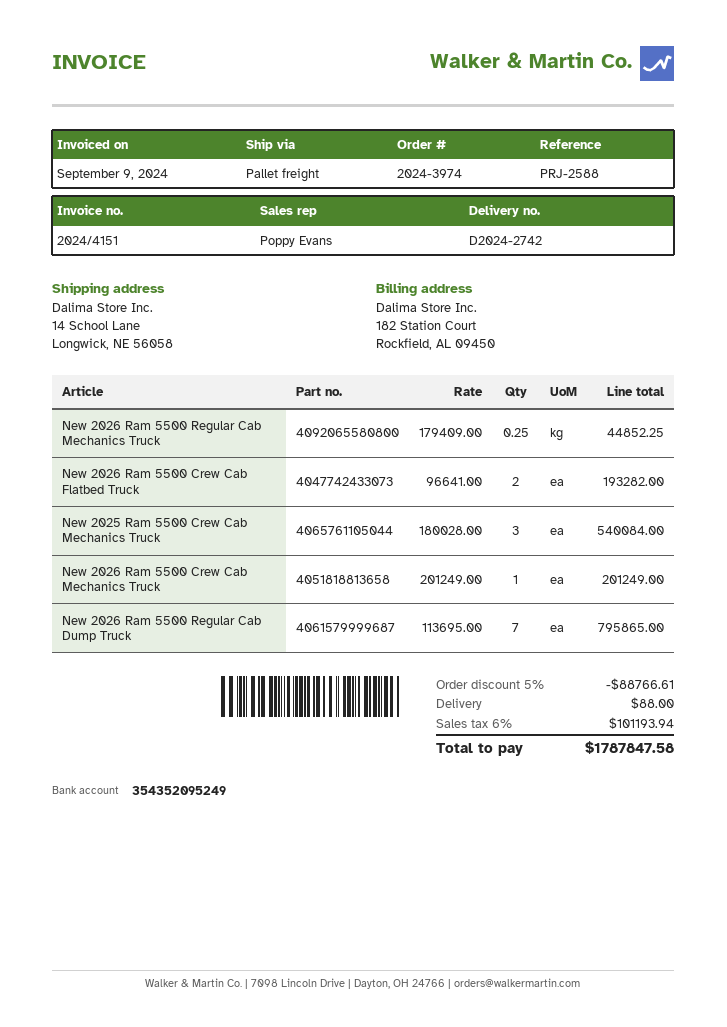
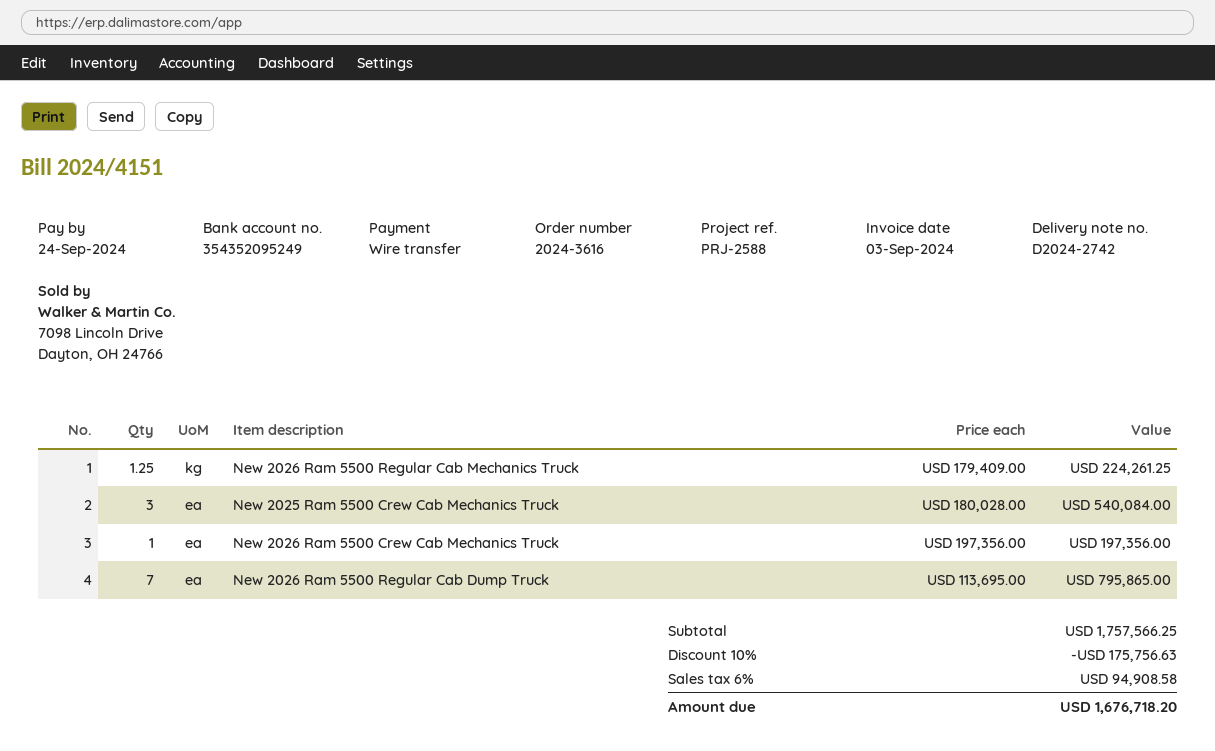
order number: 2024-3974 -> 2024-3616
invoice date: 2024-09-09 -> 2024-09-03
New 2026 Ram 5500 Regular Cab Mechanics Truck: 0.25 x 179409.00 = 44852.25 -> 1.25 x 179409.00 = 224261.25
New 2026 Ram 5500 Crew Cab Flatbed Truck: 2 x 96641.00 = 193282.00 -> none
New 2026 Ram 5500 Crew Cab Mechanics Truck: 1 x 201249.00 = 201249.00 -> 1 x 197356.00 = 197356.00
discount: 5% = 88766.61 -> 10% = 175756.63
shipping: 88.00 -> none
tax: 6% = 101193.94 -> 6% = 94908.58
total: 1787847.58 -> 1676718.20

